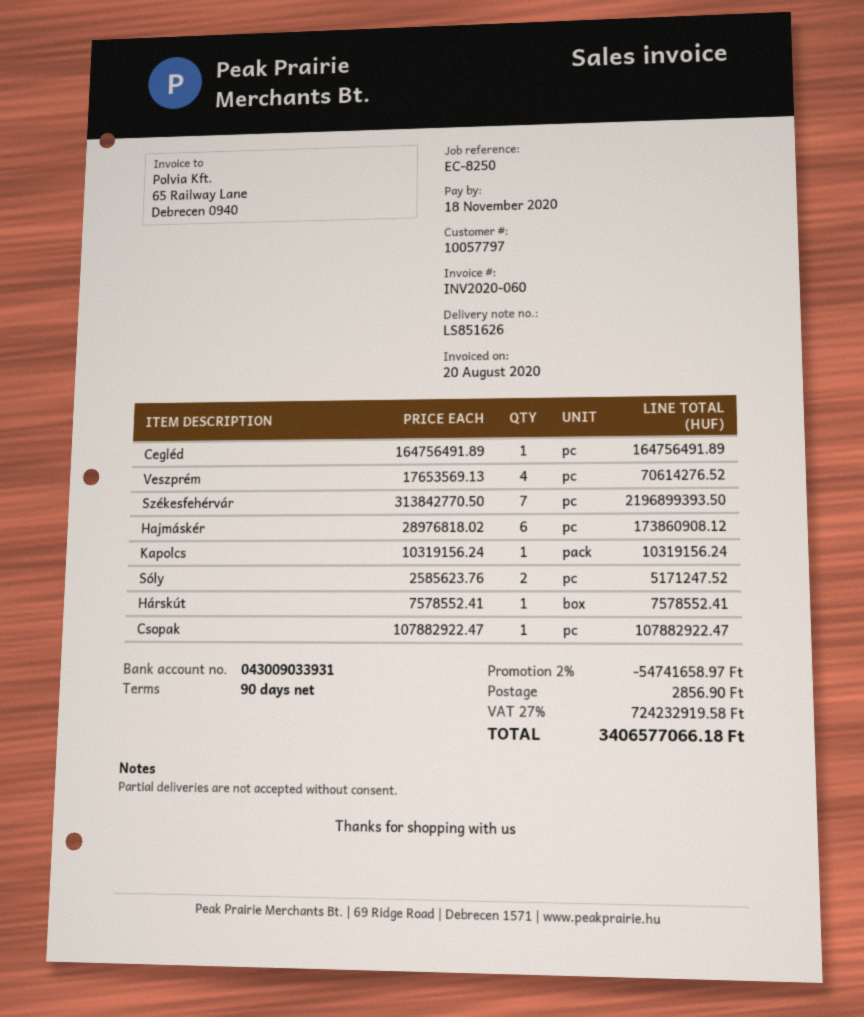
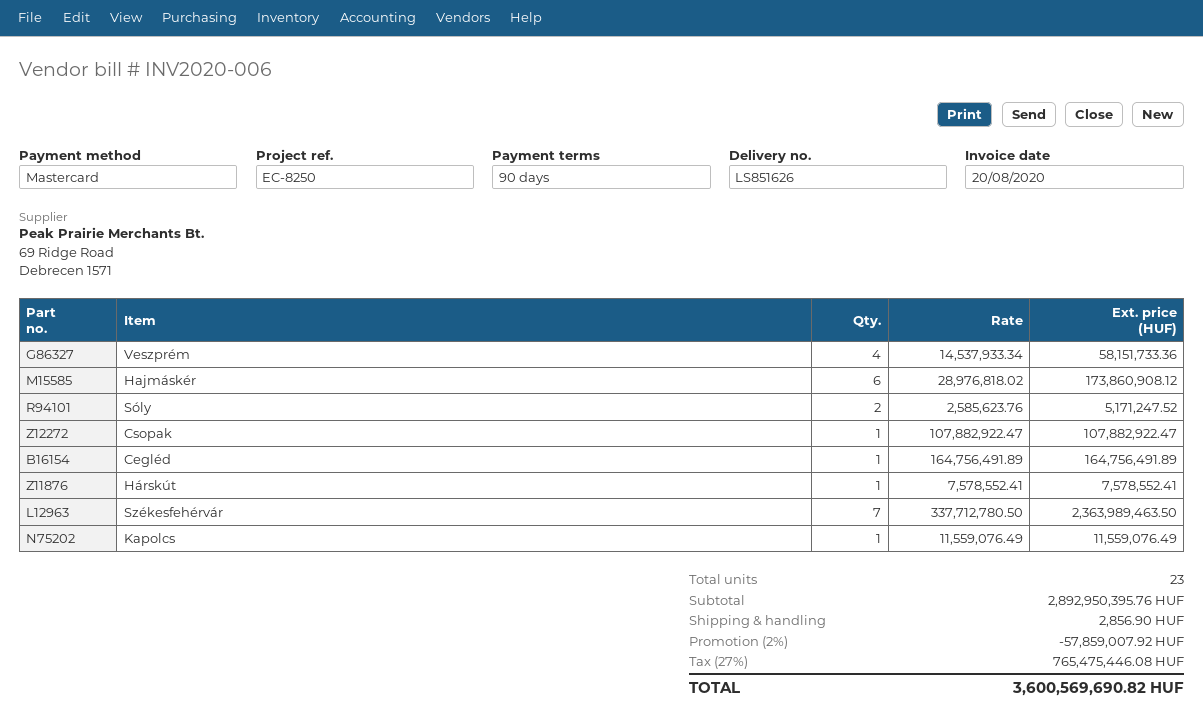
invoice number: INV2020-060 -> INV2020-006
Veszprém: 4 x 17653569.13 = 70614276.52 -> 4 x 14537933.34 = 58151733.36
Székesfehérvár: 7 x 313842770.50 = 2196899393.50 -> 7 x 337712780.50 = 2363989463.50
Kapolcs: 1 x 10319156.24 = 10319156.24 -> 1 x 11559076.49 = 11559076.49
discount: 2% = 54741658.97 -> 2% = 57859007.92
tax: 27% = 724232919.58 -> 27% = 765475446.08
total: 3406577066.18 -> 3600569690.82

